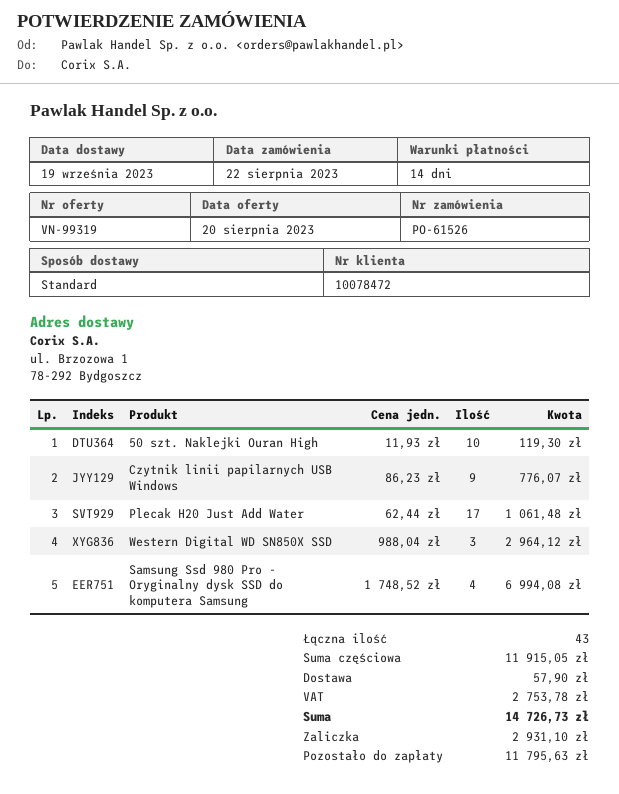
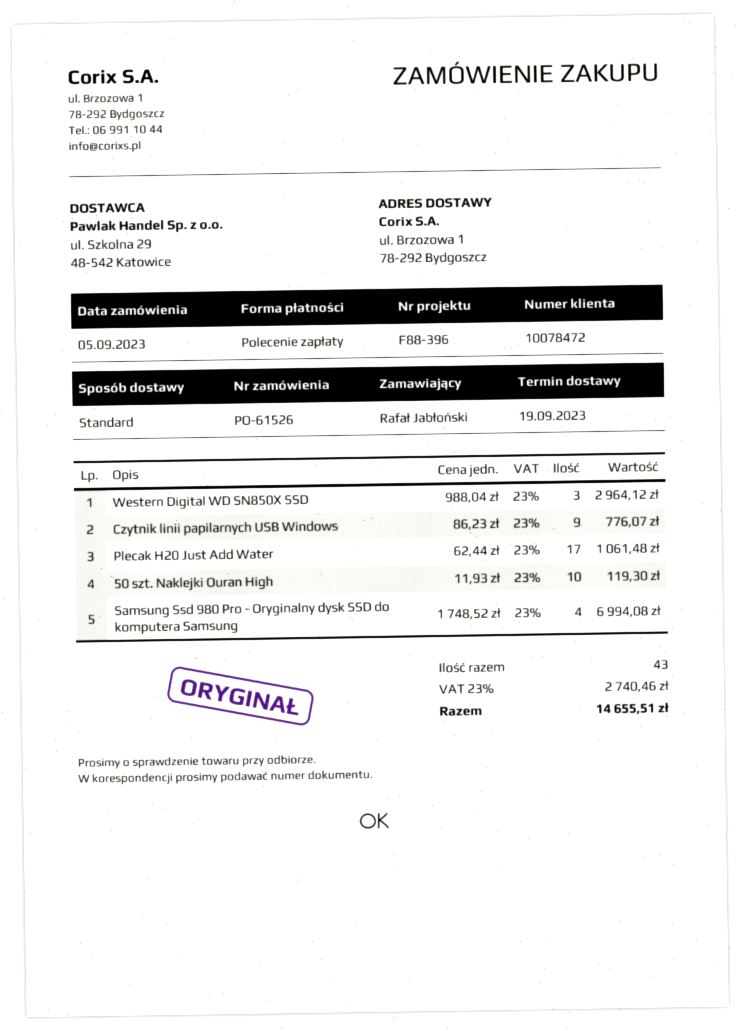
order date: 2023-08-22 -> 2023-09-05
shipping: 57.90 -> none
tax: 2753.78 -> 2740.46
total: 14726.73 -> 14655.51

